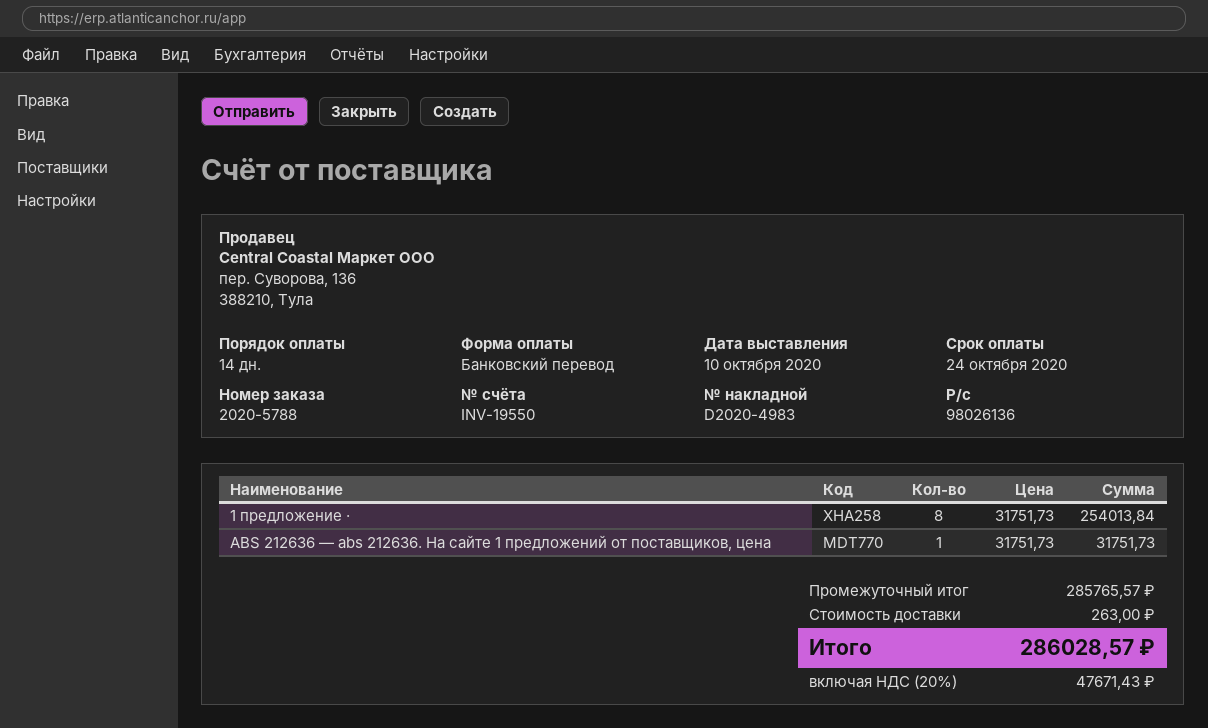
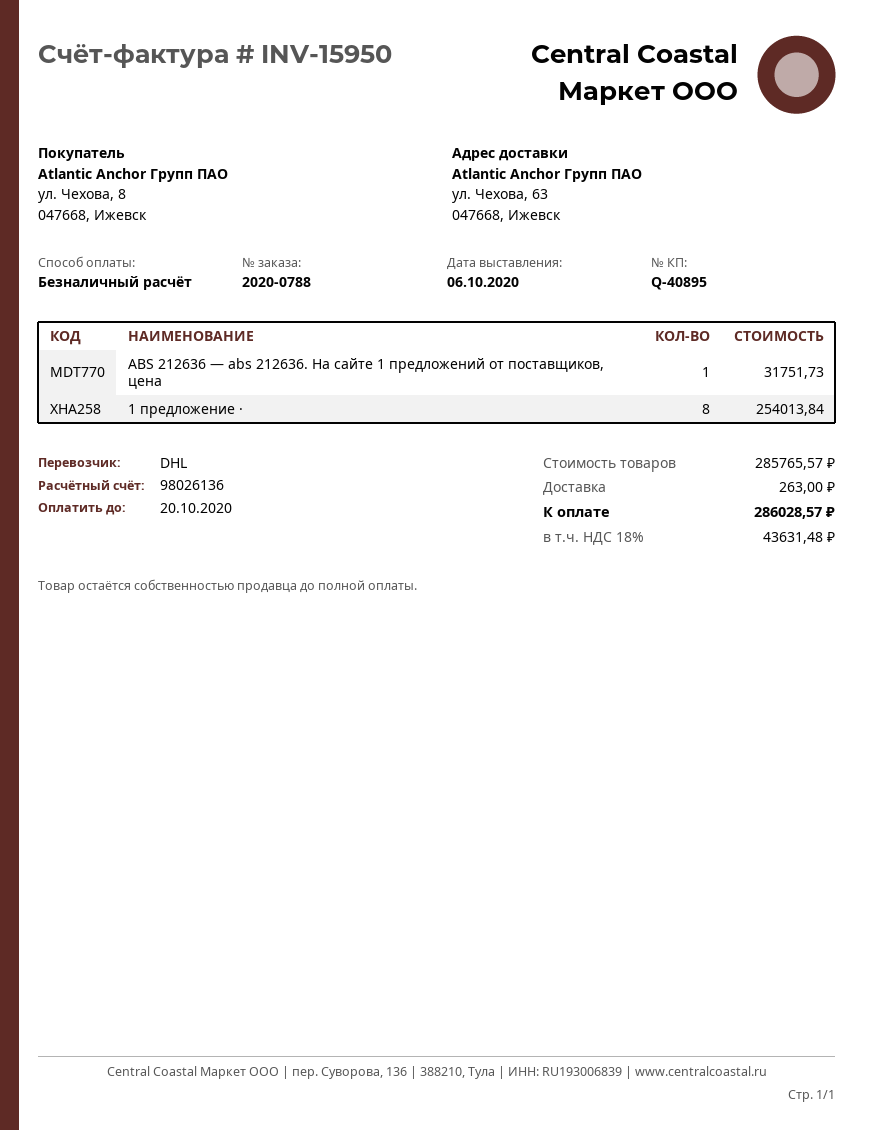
order number: 2020-5788 -> 2020-0788
invoice number: INV-19550 -> INV-15950
invoice date: 2020-10-10 -> 2020-10-06
due date: 2020-10-24 -> 2020-10-20
tax: 20% = 47671.43 -> 18% = 43631.48

